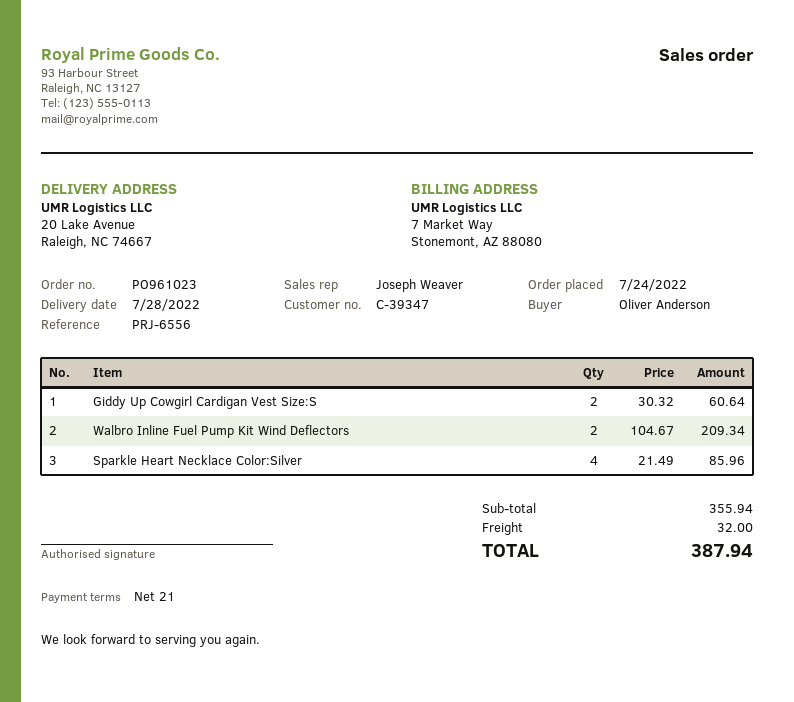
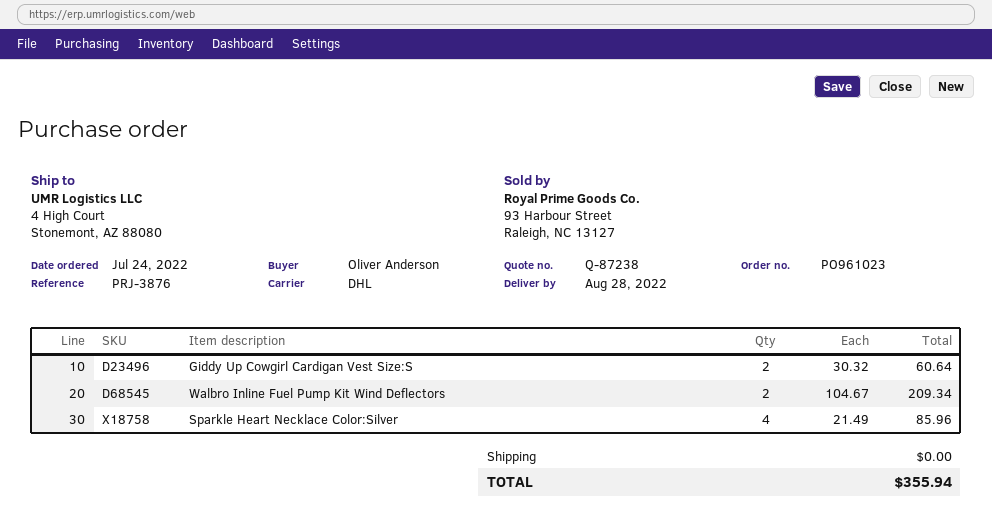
delivery date: 2022-07-28 -> 2022-08-28
reference: PRJ-6556 -> PRJ-3876
ship to: 20 Lake Avenue, Raleigh, NC 74667 -> 4 High Court, Stonemont, AZ 88080
shipping: 32.00 -> 0.00
total: 387.94 -> 355.94

